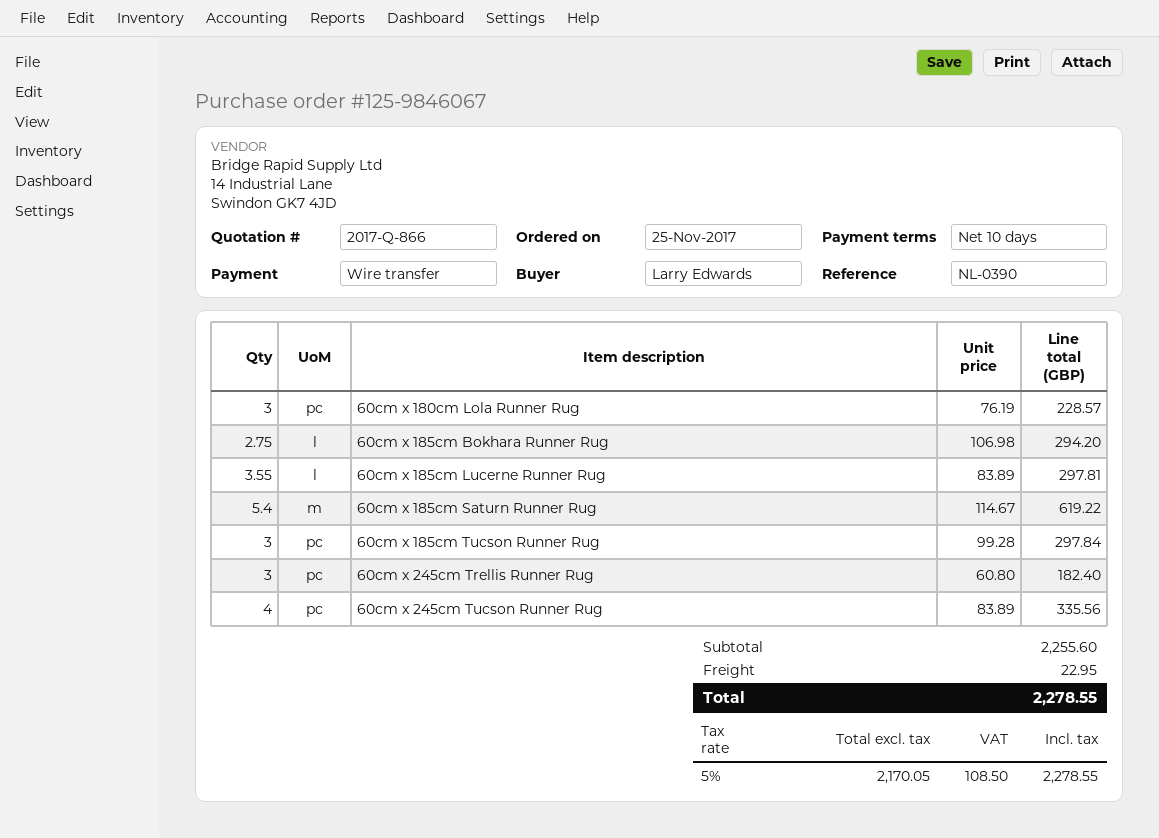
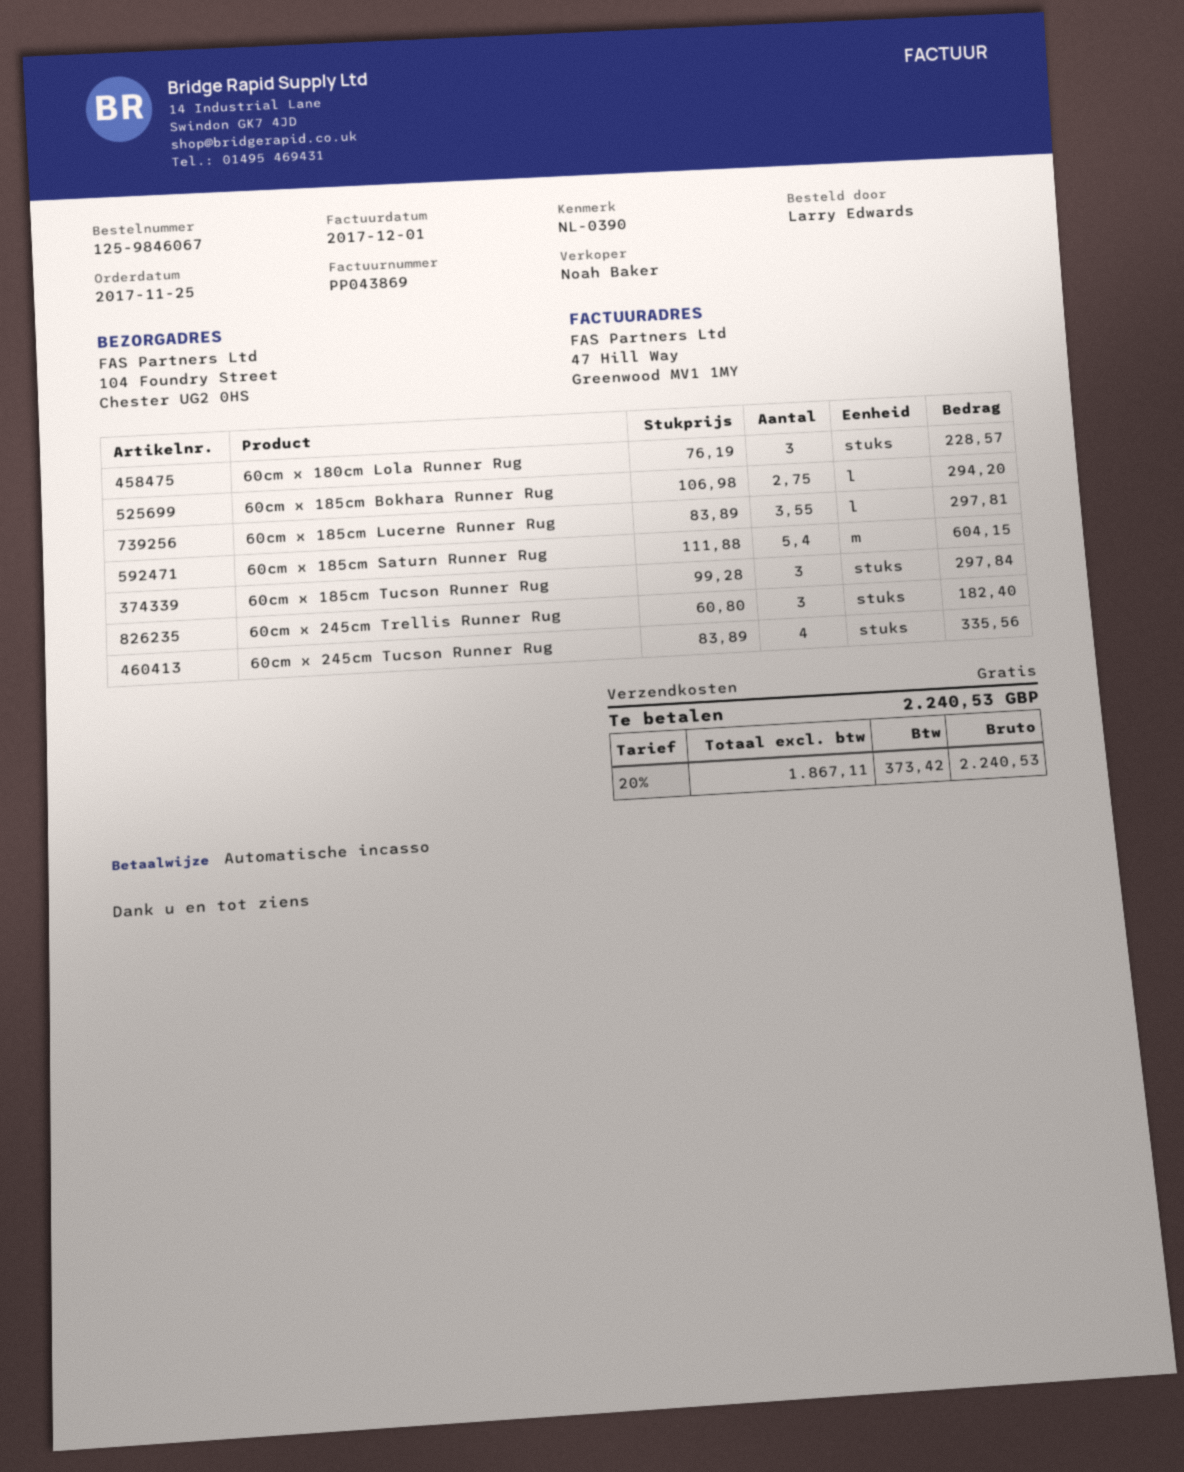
payment method: bank transfer -> direct debit
60cm x 185cm Saturn Runner Rug: 5.4 x 114.67 = 619.22 -> 5.4 x 111.88 = 604.15
shipping: 22.95 -> 0.00
net: 2170.05 -> 1867.11
tax: 5% = 108.50 -> 20% = 373.42
total: 2278.55 -> 2240.53

